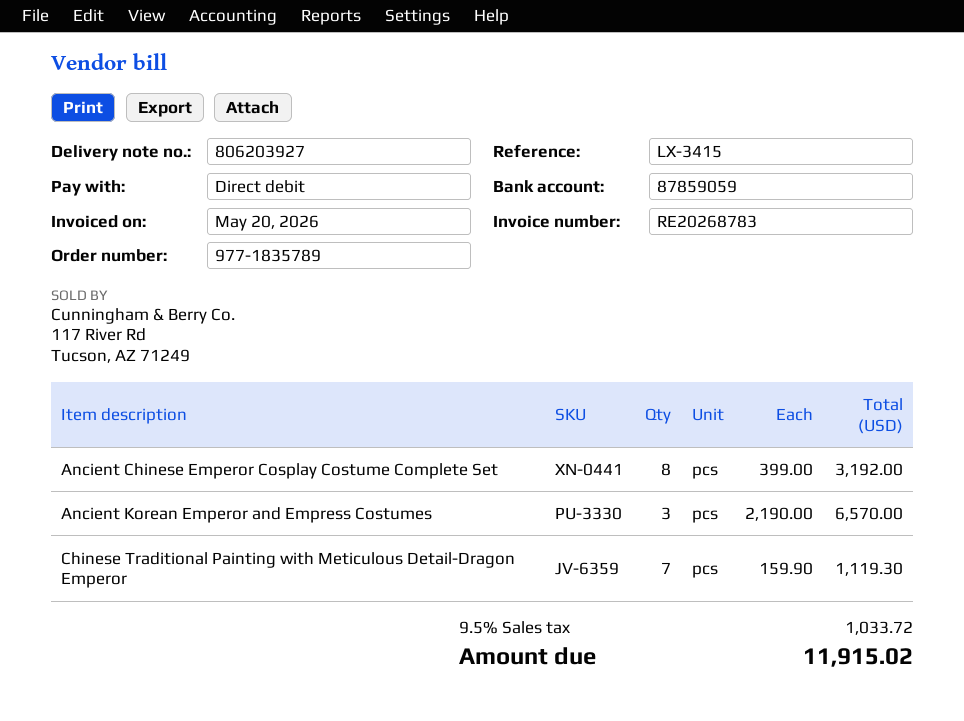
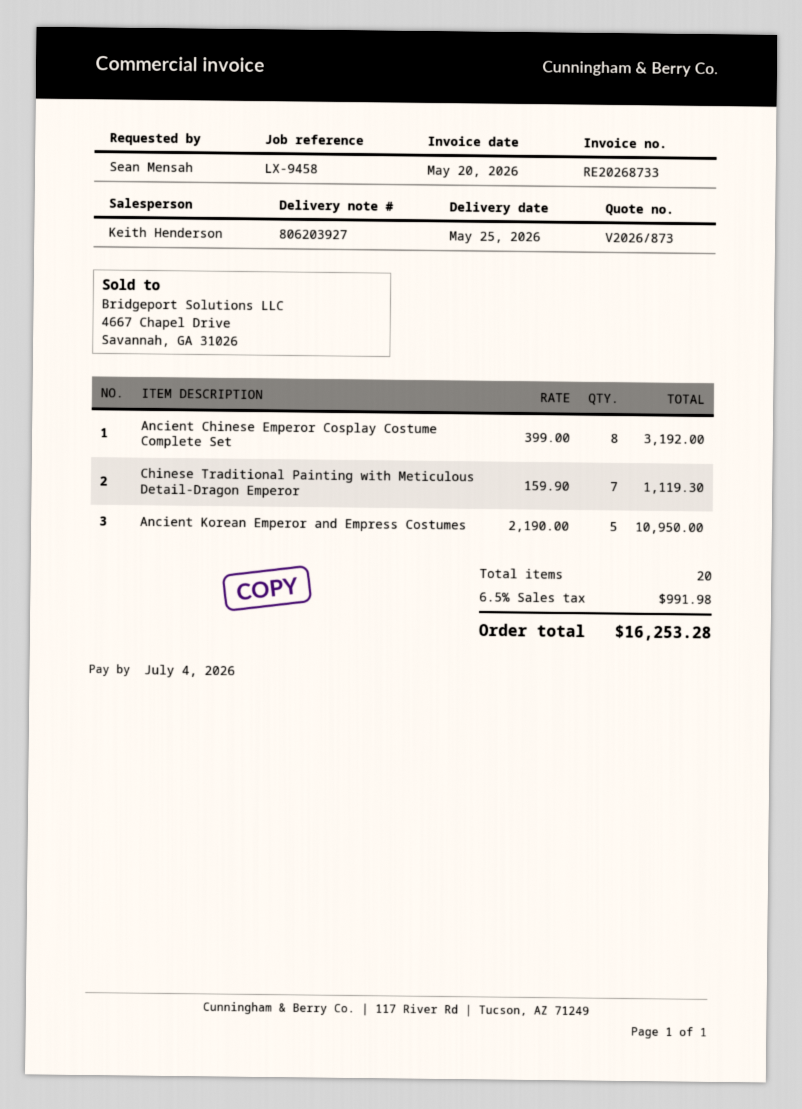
invoice number: RE20268783 -> RE20268733
reference: LX-3415 -> LX-9458
Ancient Korean Emperor and Empress Costumes: 3 x 2190.00 = 6570.00 -> 5 x 2190.00 = 10950.00
tax: 9.5% = 1033.72 -> 6.5% = 991.98
total: 11915.02 -> 16253.28

